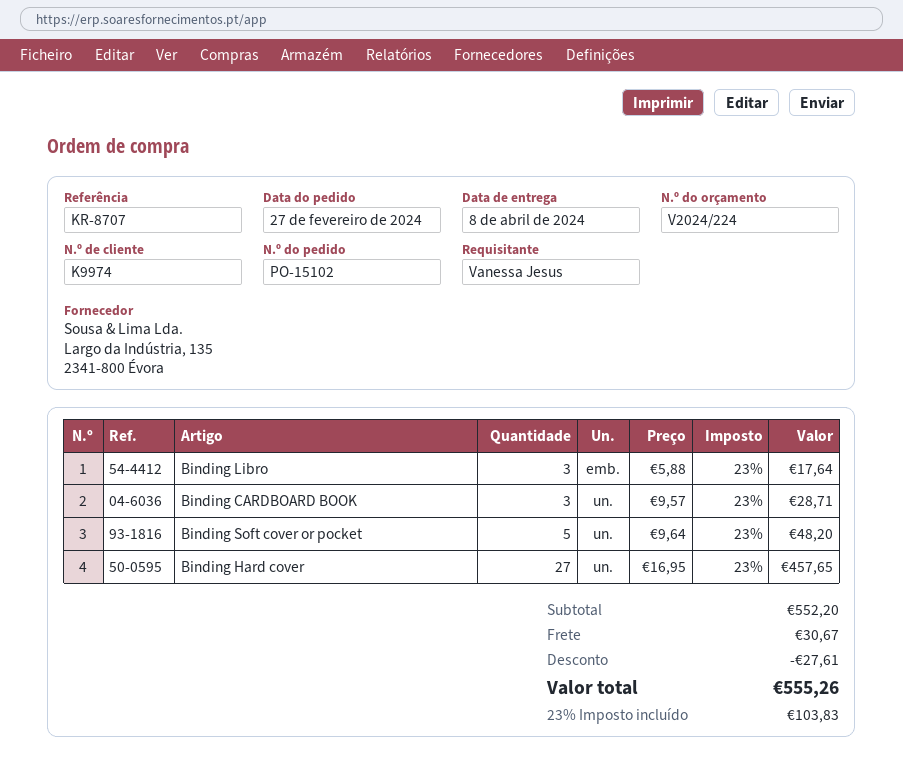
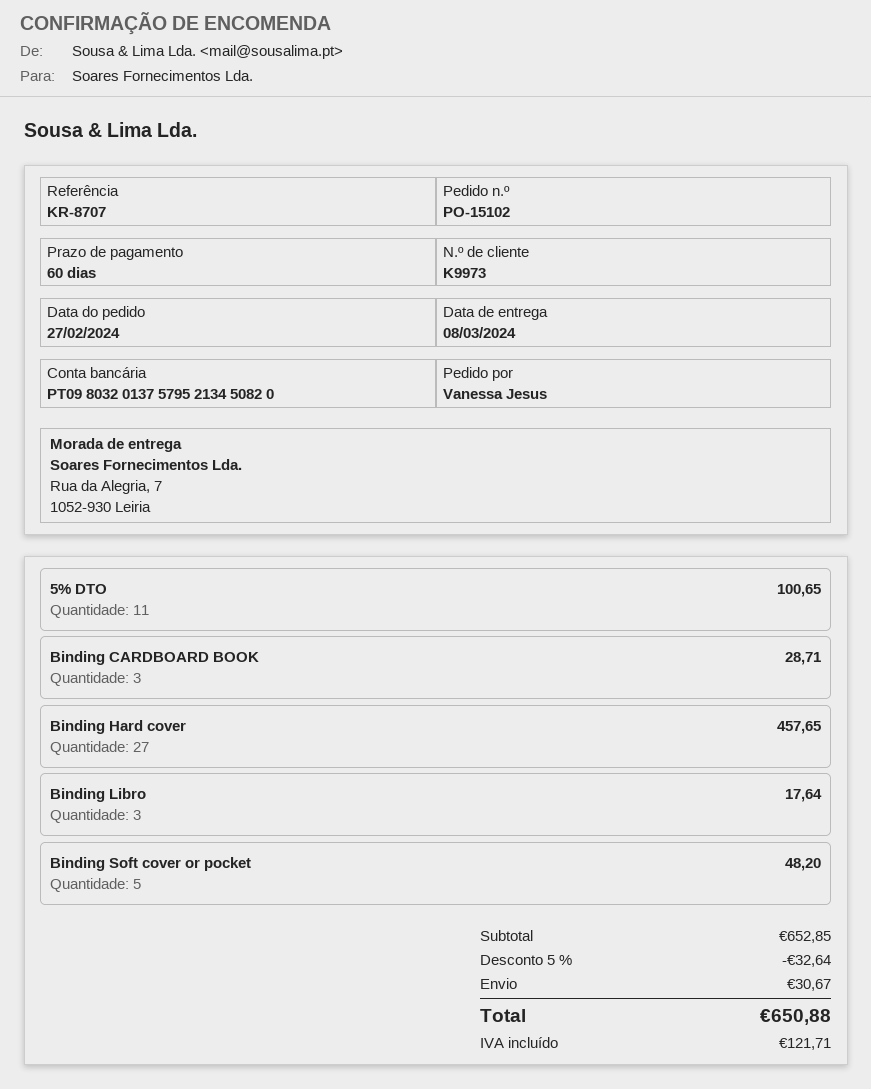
delivery date: 2024-04-08 -> 2024-03-08
customer number: K9974 -> K9973
5% DTO: none -> 11 for 100.65
subtotal: 552.20 -> 652.85
discount: 27.61 -> 32.64
tax: 103.83 -> 121.71
total: 555.26 -> 650.88

